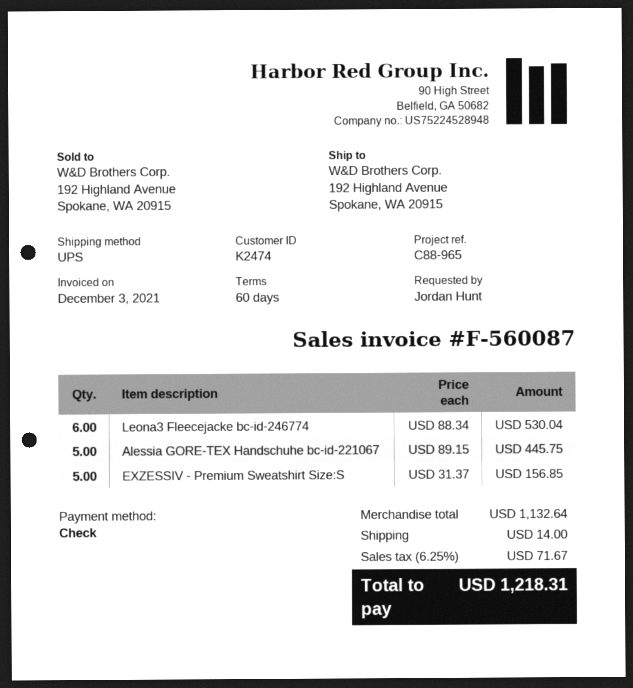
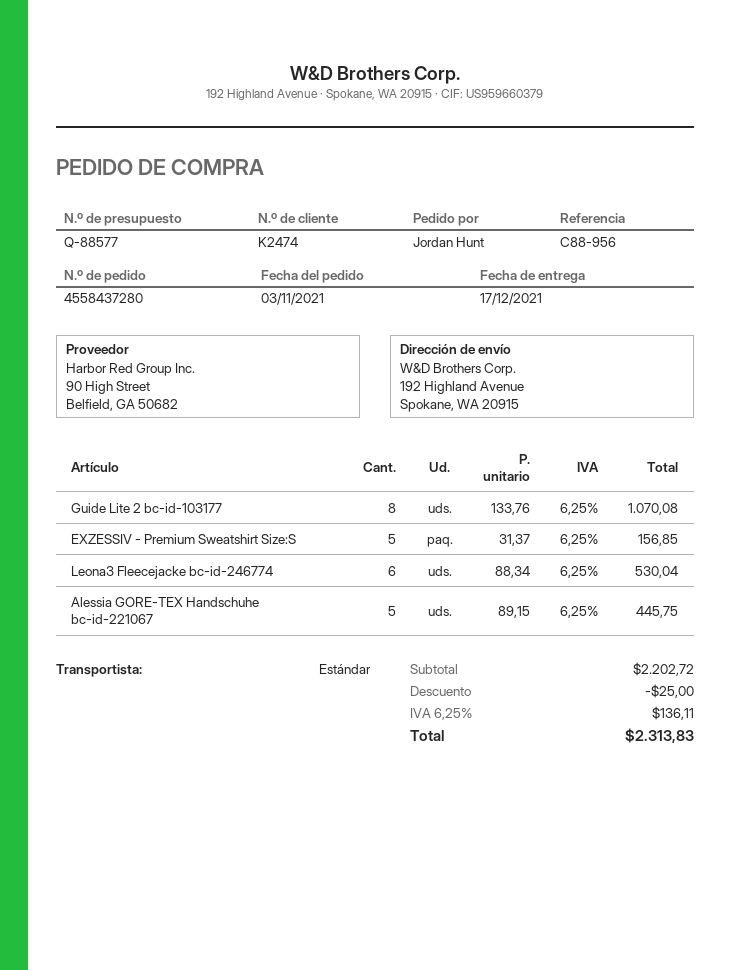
reference: C88-965 -> C88-956
shipping method: UPS -> standard
Guide Lite 2 bc-id-103177: none -> 8 x 133.76 = 1070.08
subtotal: 1132.64 -> 2202.72
discount: none -> 25.00
shipping: 14.00 -> none
tax: 6.25% = 71.67 -> 6.25% = 136.11
total: 1218.31 -> 2313.83

